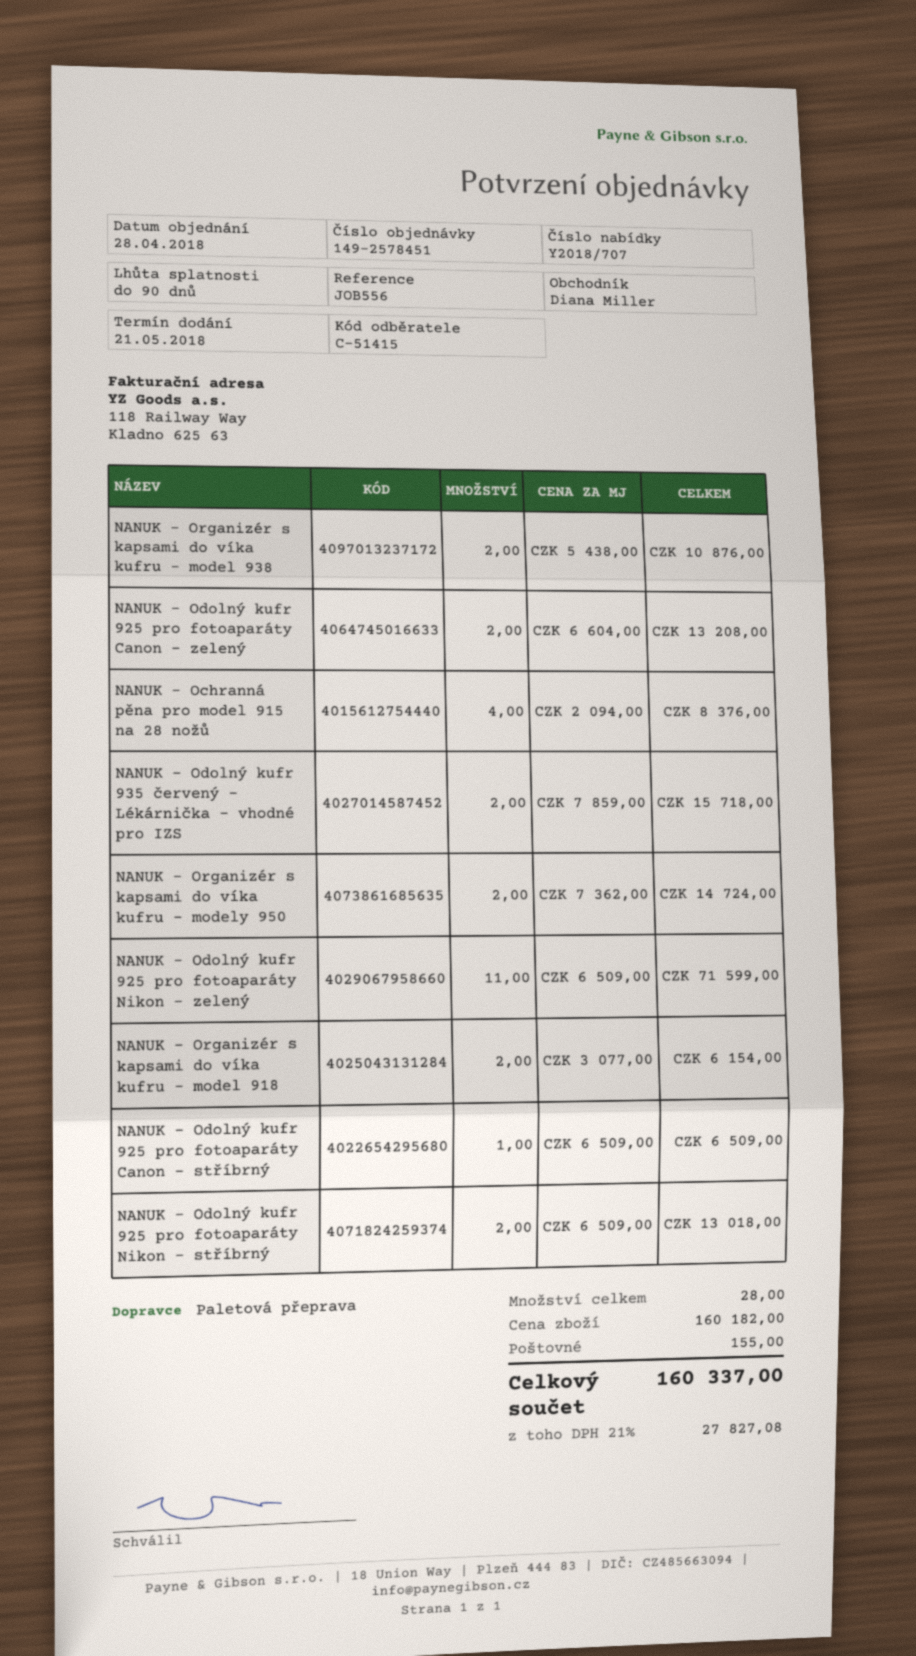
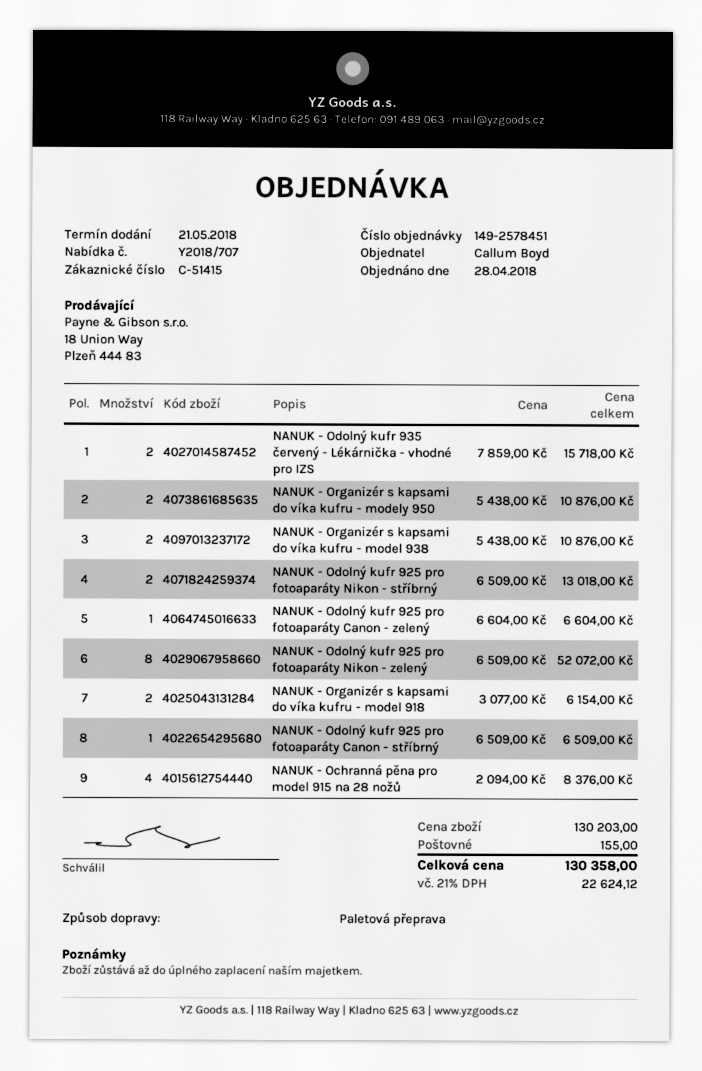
NANUK - Odolný kufr 925 pro fotoaparáty Canon - zelený: 2 x 6604.00 = 13208.00 -> 1 x 6604.00 = 6604.00
NANUK - Organizér s kapsami do víka kufru - modely 950: 2 x 7362.00 = 14724.00 -> 2 x 5438.00 = 10876.00
NANUK - Odolný kufr 925 pro fotoaparáty Nikon - zelený: 11 x 6509.00 = 71599.00 -> 8 x 6509.00 = 52072.00
subtotal: 160182.00 -> 130203.00
tax: 21% = 27827.08 -> 21% = 22624.12
total: 160337.00 -> 130358.00

